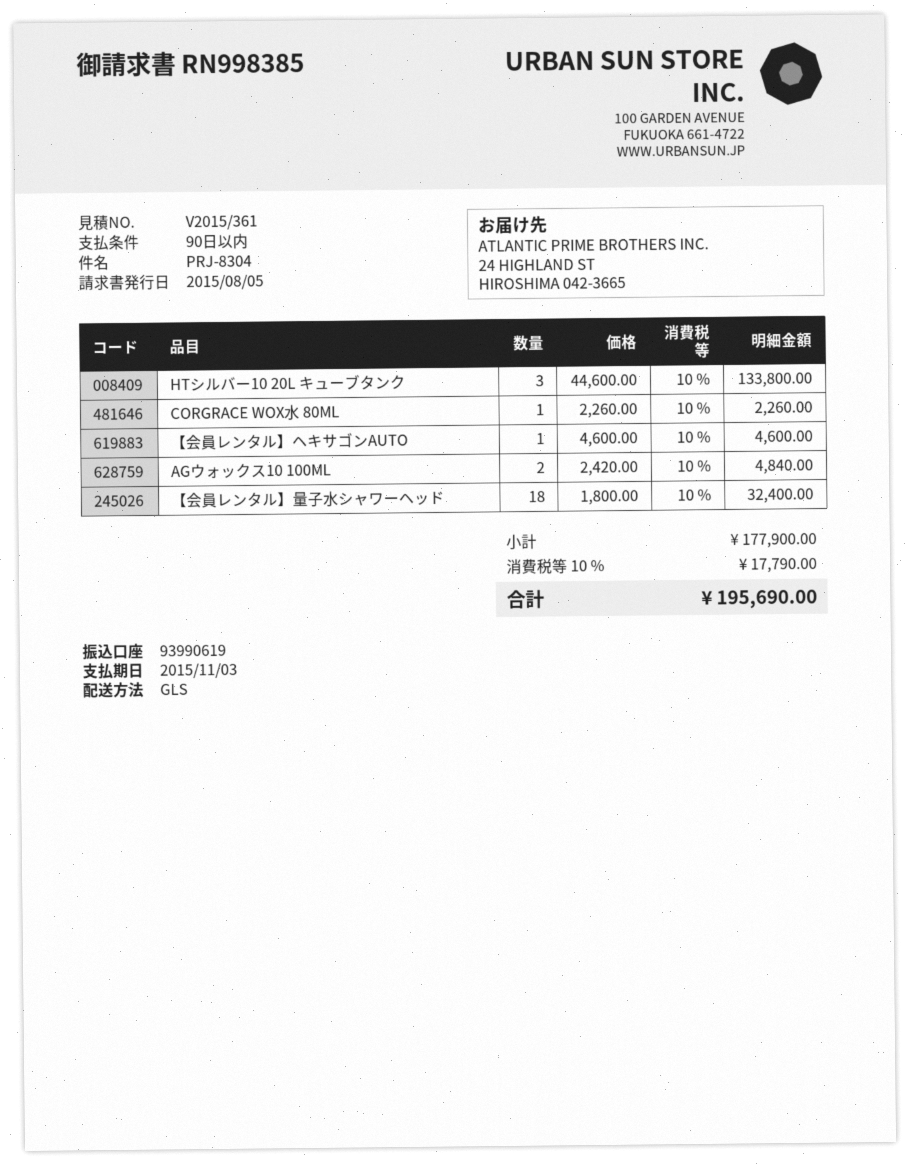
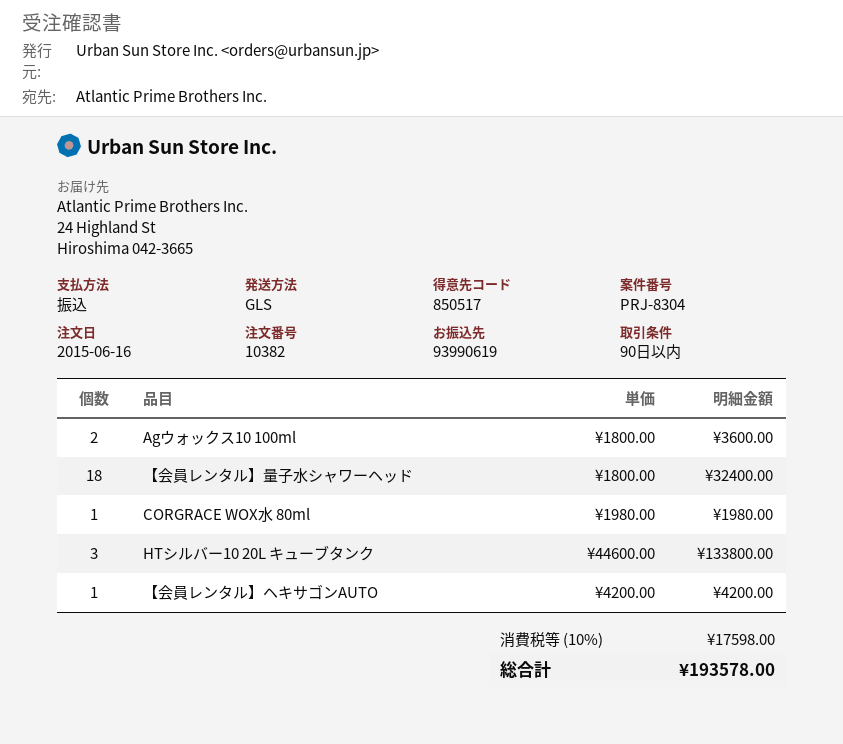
CORGRACE WOX水 80ML: 1 x 2260.00 = 2260.00 -> 1 x 1980.00 = 1980.00
【会員レンタル】ヘキサゴンAUTO: 1 x 4600.00 = 4600.00 -> 1 x 4200.00 = 4200.00
AGウォックス10 100ML: 2 x 2420.00 = 4840.00 -> 2 x 1800.00 = 3600.00
tax: 10% = 17790.00 -> 10% = 17598.00
total: 195690.00 -> 193578.00

